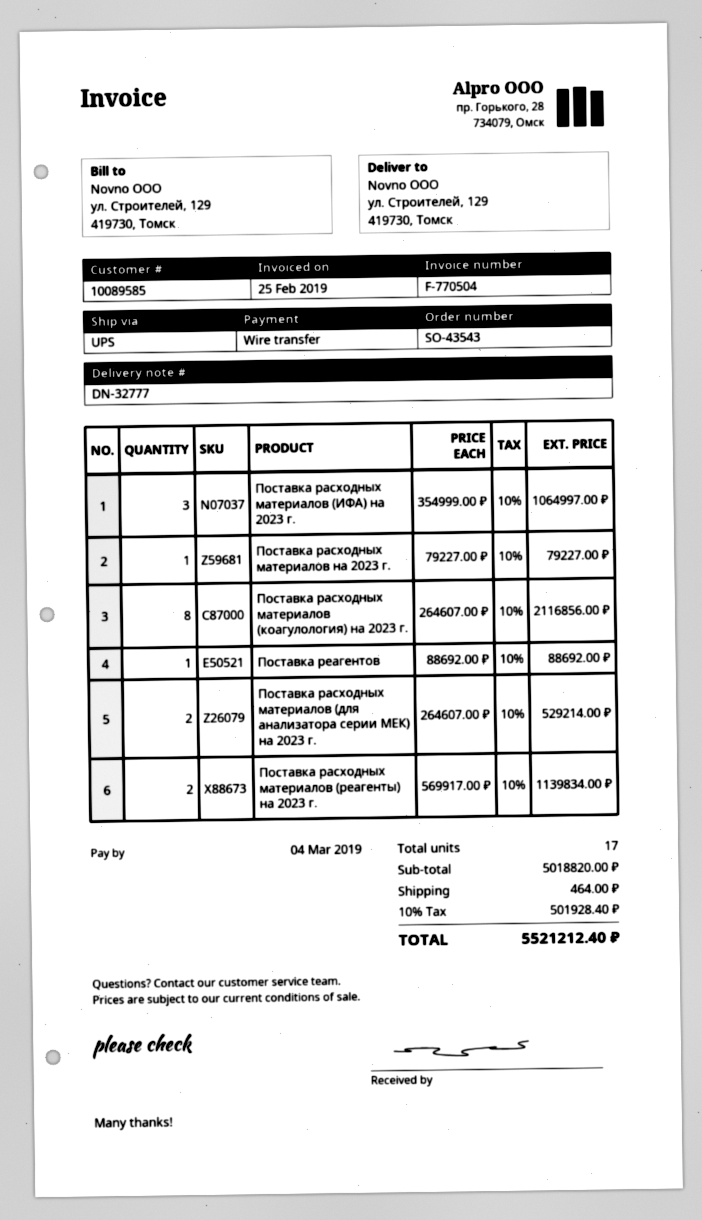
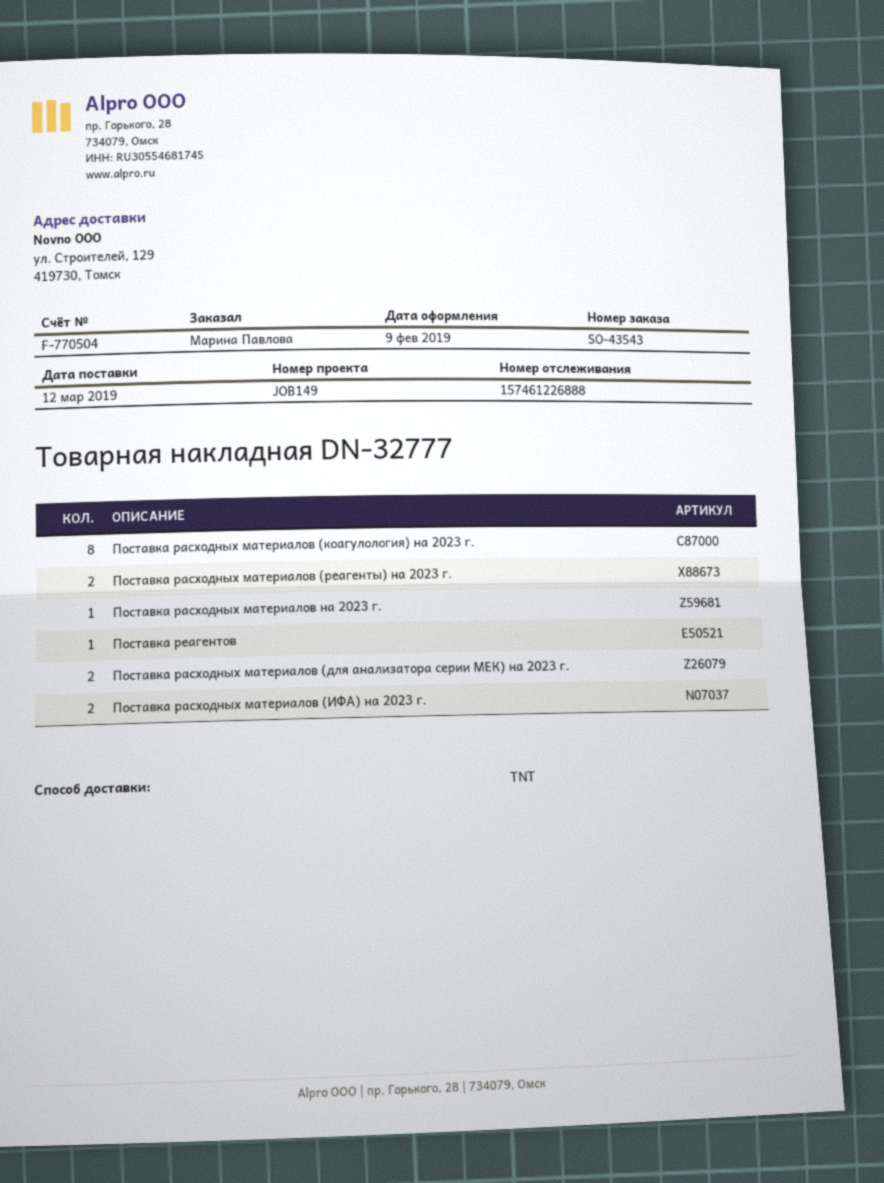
shipping method: UPS -> TNT
Поставка расходных материалов (ИФА) на 2023 г.: 3 -> 2

